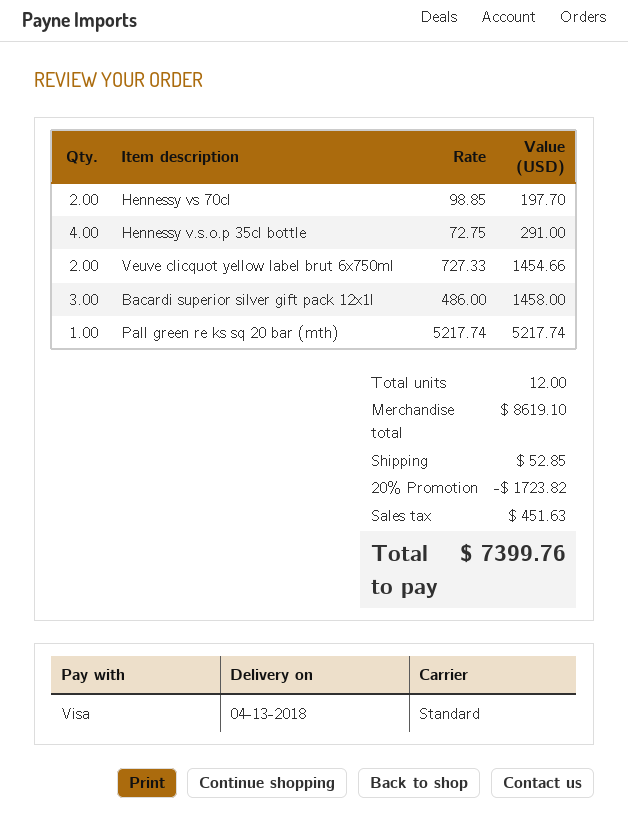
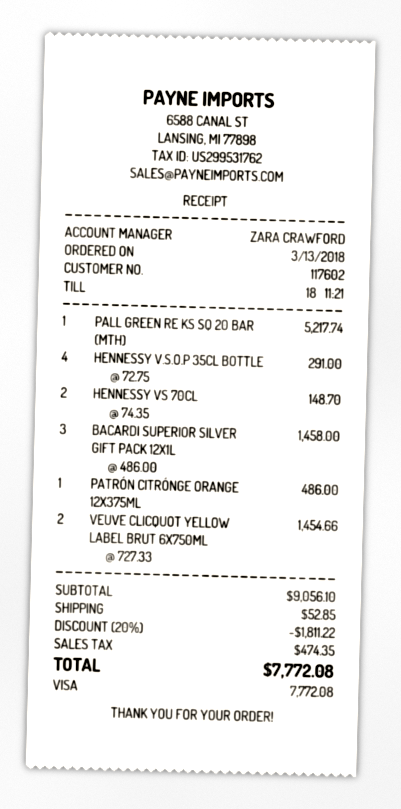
Hennessy vs 70cl: 2 x 98.85 = 197.70 -> 2 x 74.35 = 148.70
PATRÓN CITRÓNGE ORANGE 12X375ML: none -> 1 x 486.00 = 486.00
subtotal: 8619.10 -> 9056.10
discount: 20% = 1723.82 -> 20% = 1811.22
tax: 451.63 -> 474.35
total: 7399.76 -> 7772.08

